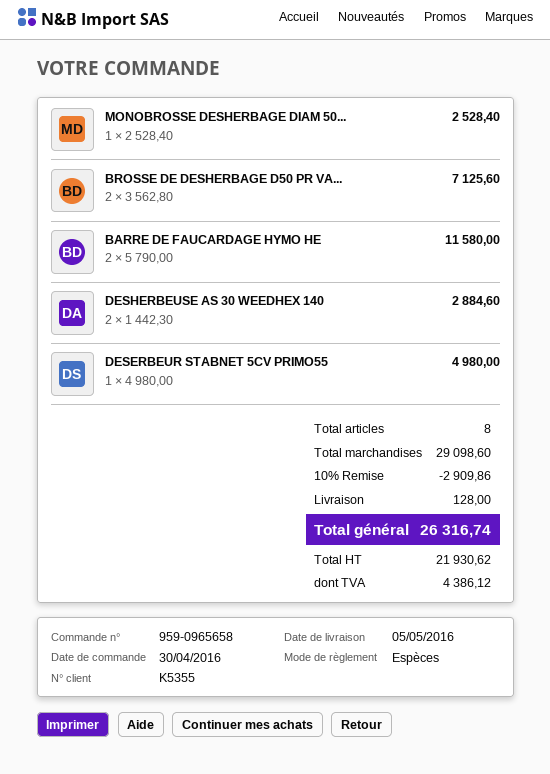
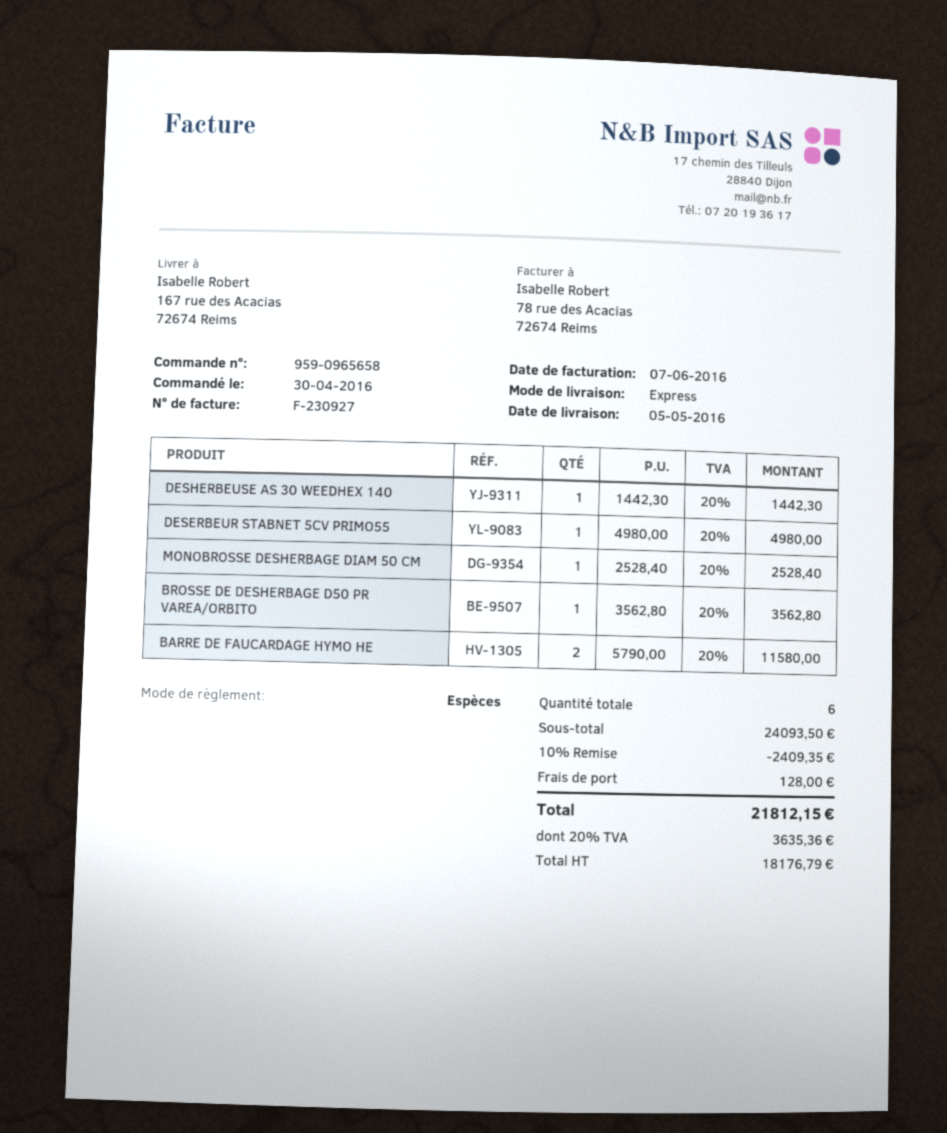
BROSSE DE DESHERBAGE D50 PR VA...: 2 x 3562.80 = 7125.60 -> 1 x 3562.80 = 3562.80
DESHERBEUSE AS 30 WEEDHEX 140: 2 x 1442.30 = 2884.60 -> 1 x 1442.30 = 1442.30
total quantity: 8 -> 6
subtotal: 29098.60 -> 24093.50
discount: 10% = 2909.86 -> 10% = 2409.35
net: 21930.62 -> 18176.79
tax: 4386.12 -> 3635.36
total: 26316.74 -> 21812.15

